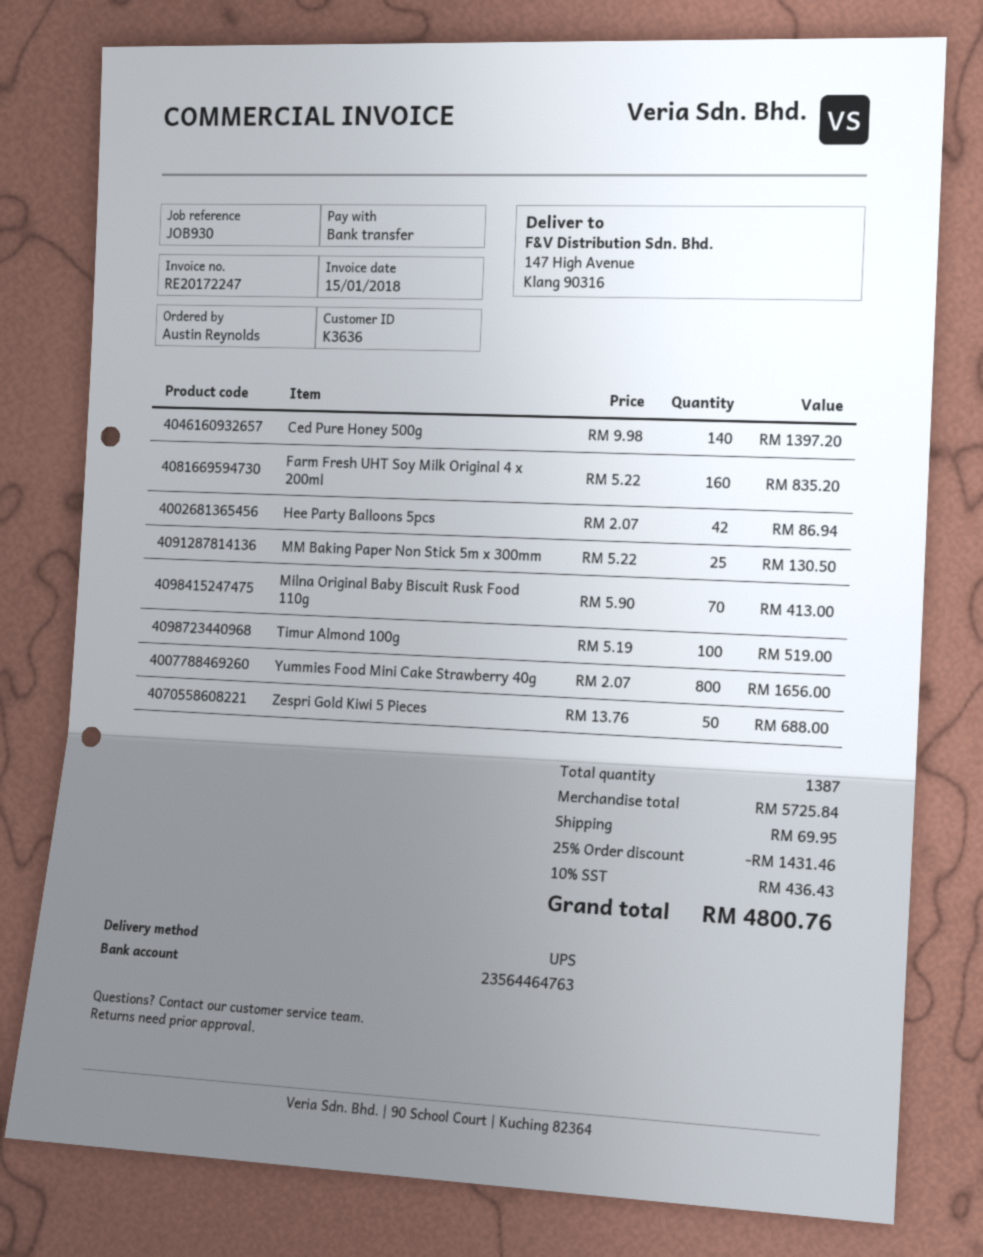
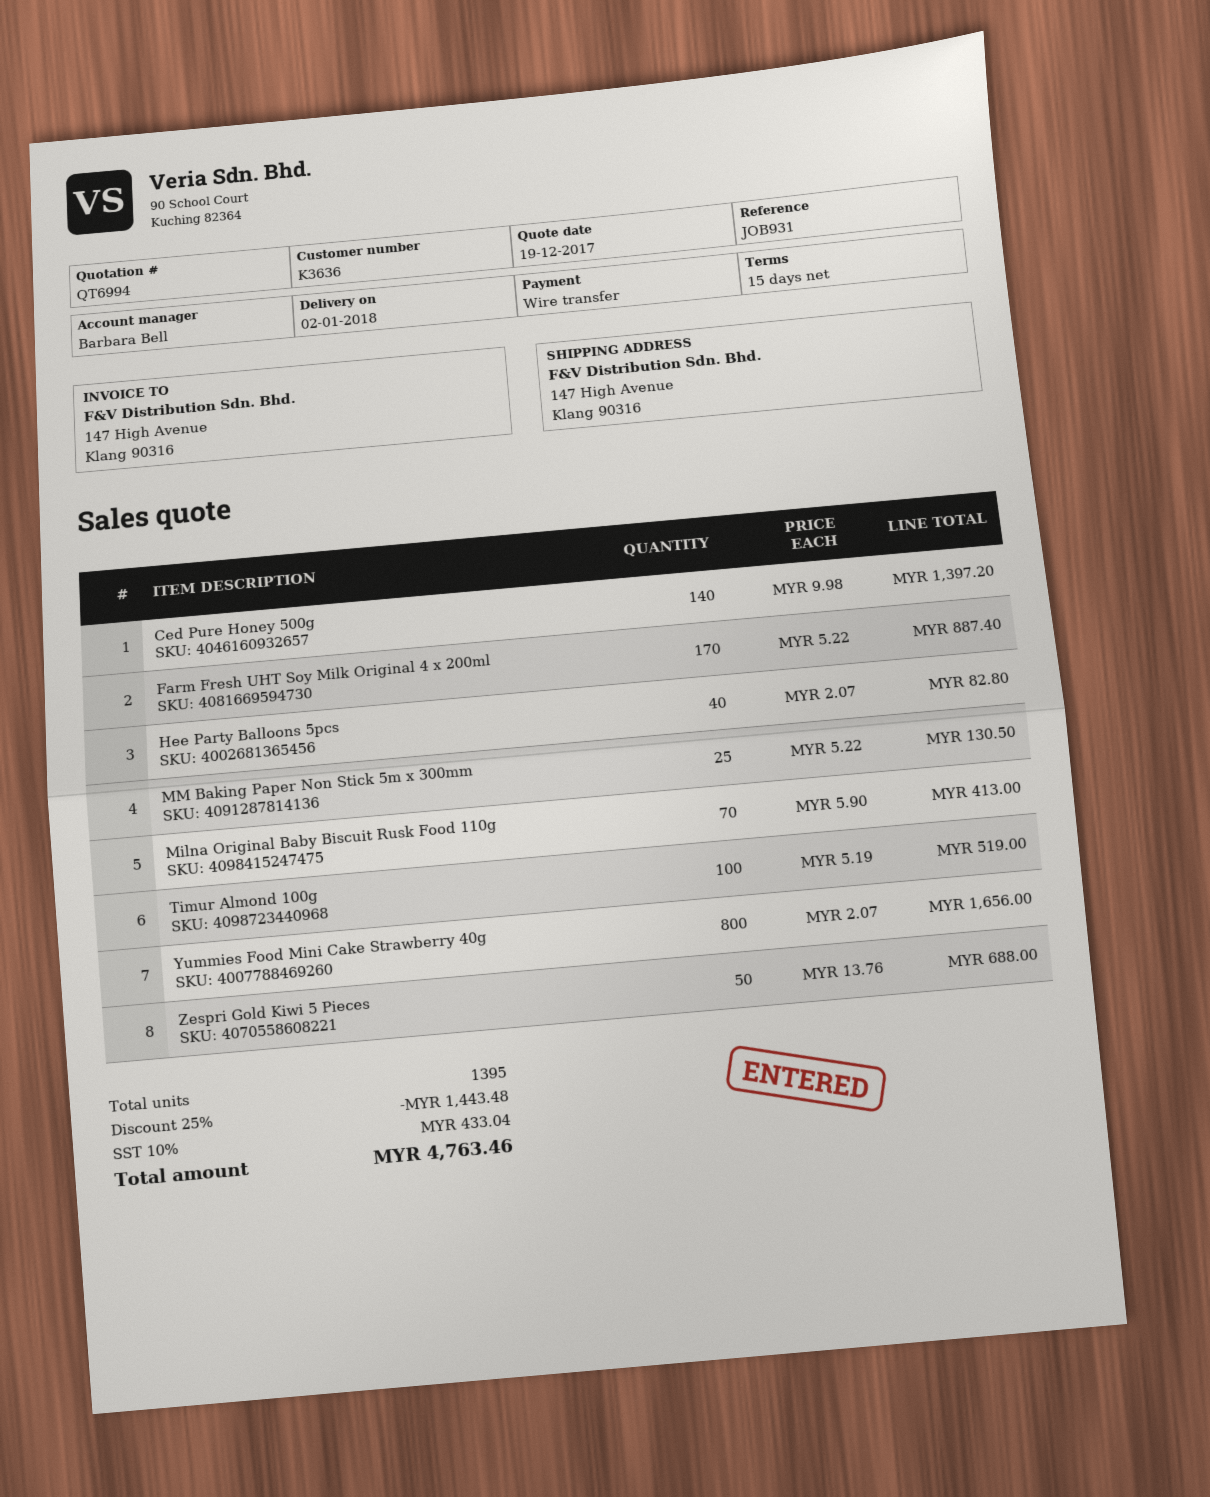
reference: JOB930 -> JOB931
Farm Fresh UHT Soy Milk Original 4 x 200ml: 160 x 5.22 = 835.20 -> 170 x 5.22 = 887.40
Hee Party Balloons 5pcs: 42 x 2.07 = 86.94 -> 40 x 2.07 = 82.80
total quantity: 1387 -> 1395
discount: 25% = 1431.46 -> 25% = 1443.48
shipping: 69.95 -> none
tax: 10% = 436.43 -> 10% = 433.04
total: 4800.76 -> 4763.46

